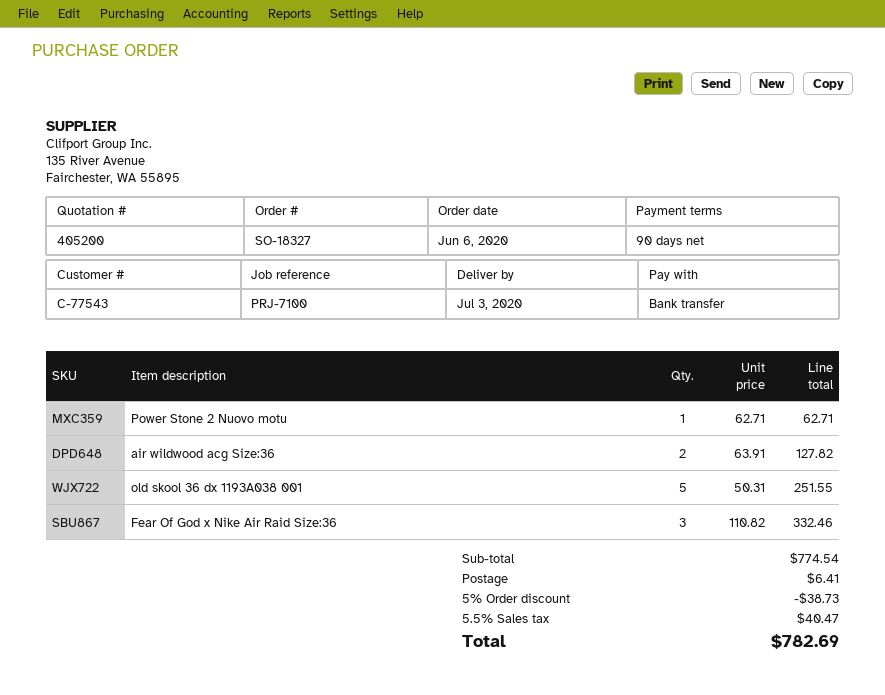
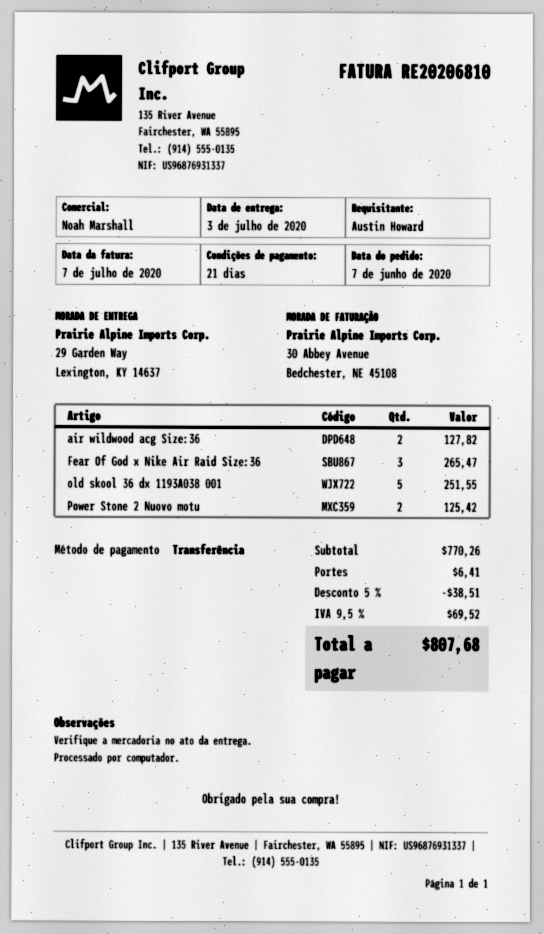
order date: 2020-06-06 -> 2020-06-07
payment terms: 90 days -> 21 days
Power Stone 2 Nuovo motu: 1 for 62.71 -> 2 for 125.42
Fear Of God x Nike Air Raid Size:36: 3 for 332.46 -> 3 for 265.47
subtotal: 774.54 -> 770.26
discount: 5% = 38.73 -> 5% = 38.51
tax: 5.5% = 40.47 -> 9.5% = 69.52
total: 782.69 -> 807.68

